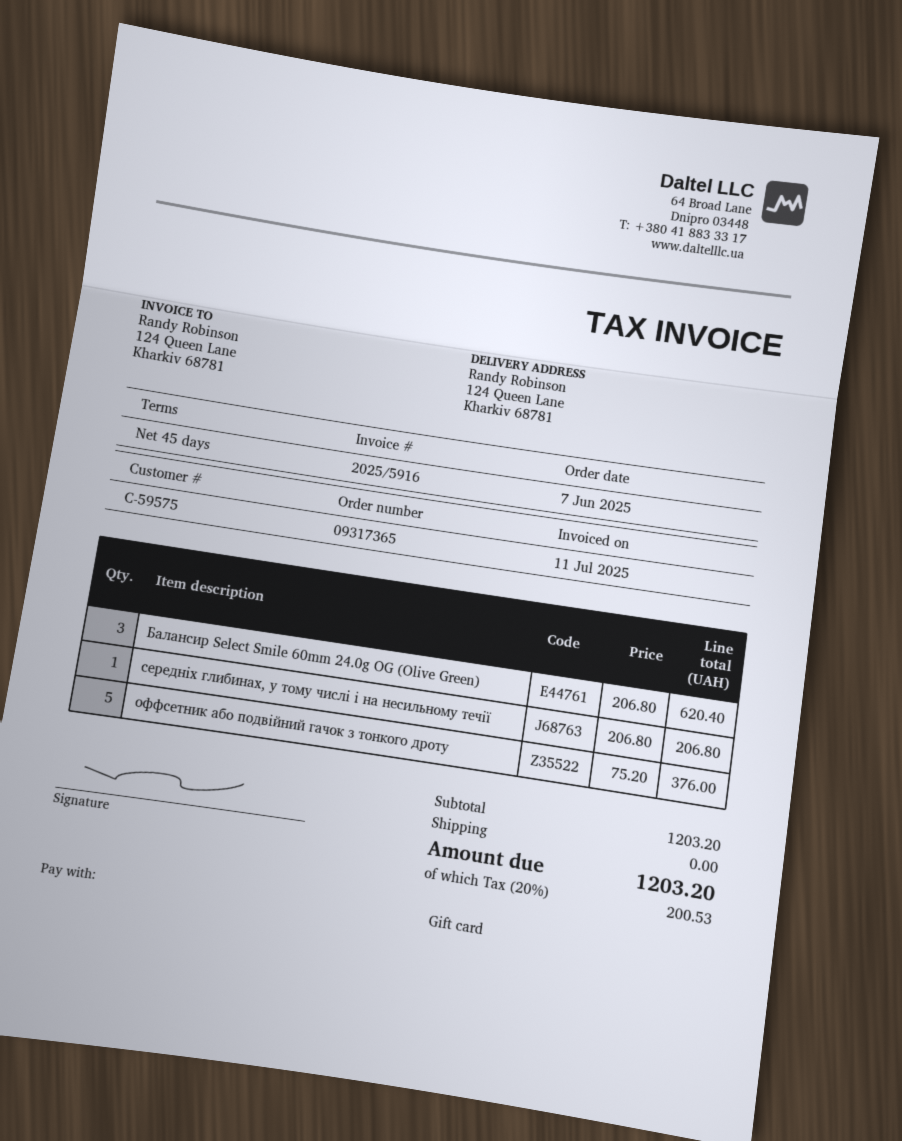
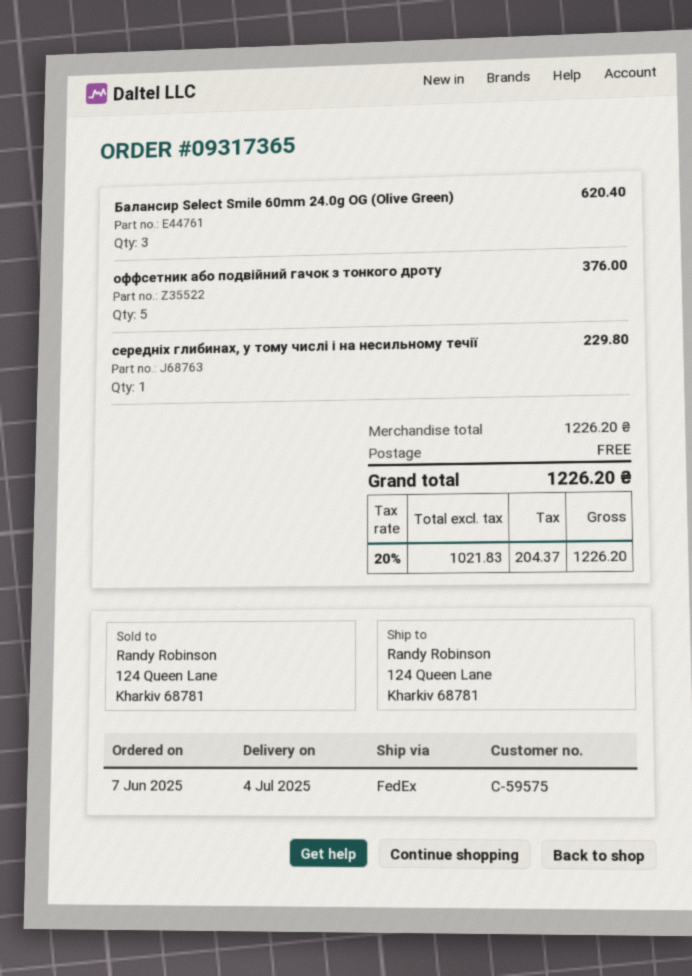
середніх глибинах, у тому числі і на несильному течії: 1 for 206.80 -> 1 for 229.80
subtotal: 1203.20 -> 1226.20
tax: 20% = 200.53 -> 20% = 204.37
total: 1203.20 -> 1226.20

